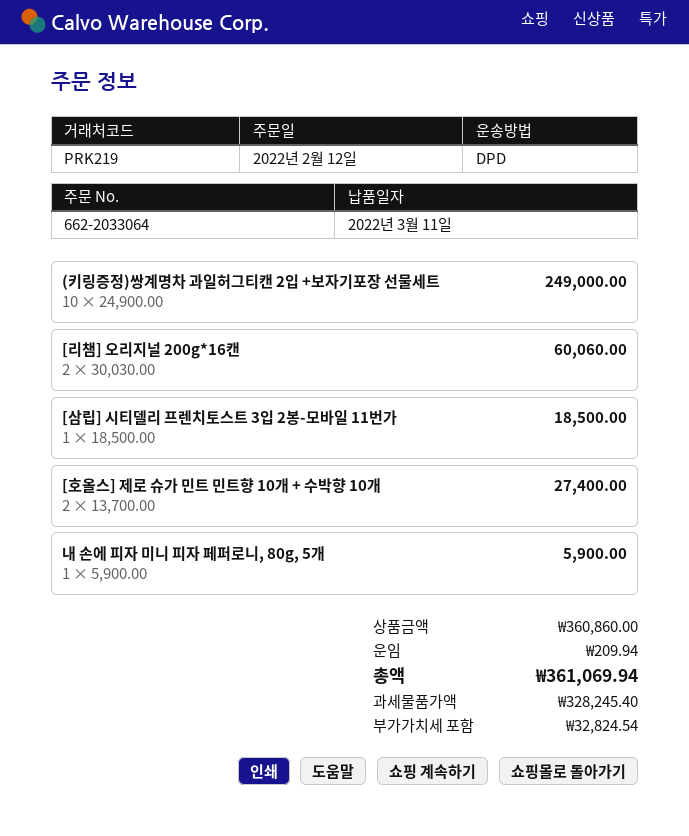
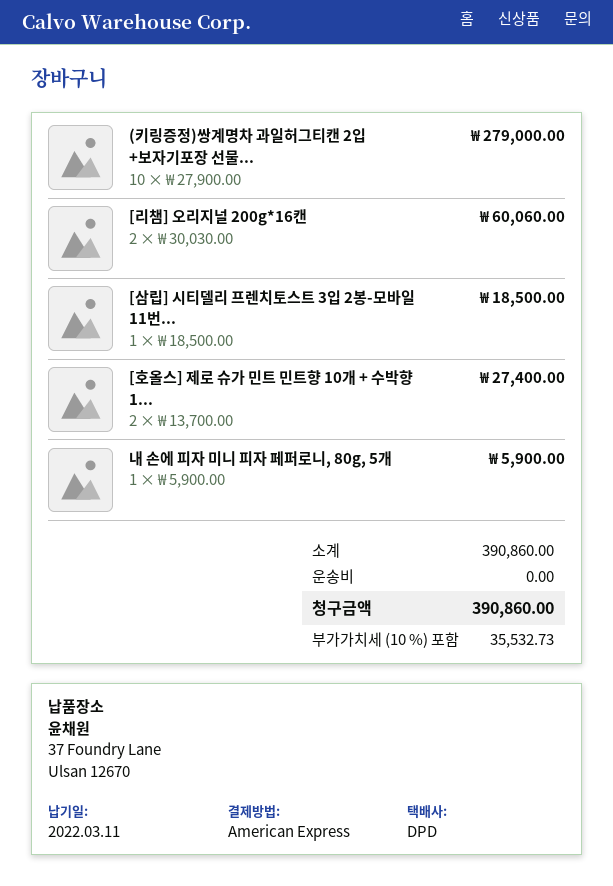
(키링증정)쌍계명차 과일허그티캔 2입 +보자기포장 선물세트: 10 x 24900.00 = 249000.00 -> 10 x 27900.00 = 279000.00
subtotal: 360860.00 -> 390860.00
shipping: 209.94 -> 0.00
tax: 32824.54 -> 35532.73
total: 361069.94 -> 390860.00

